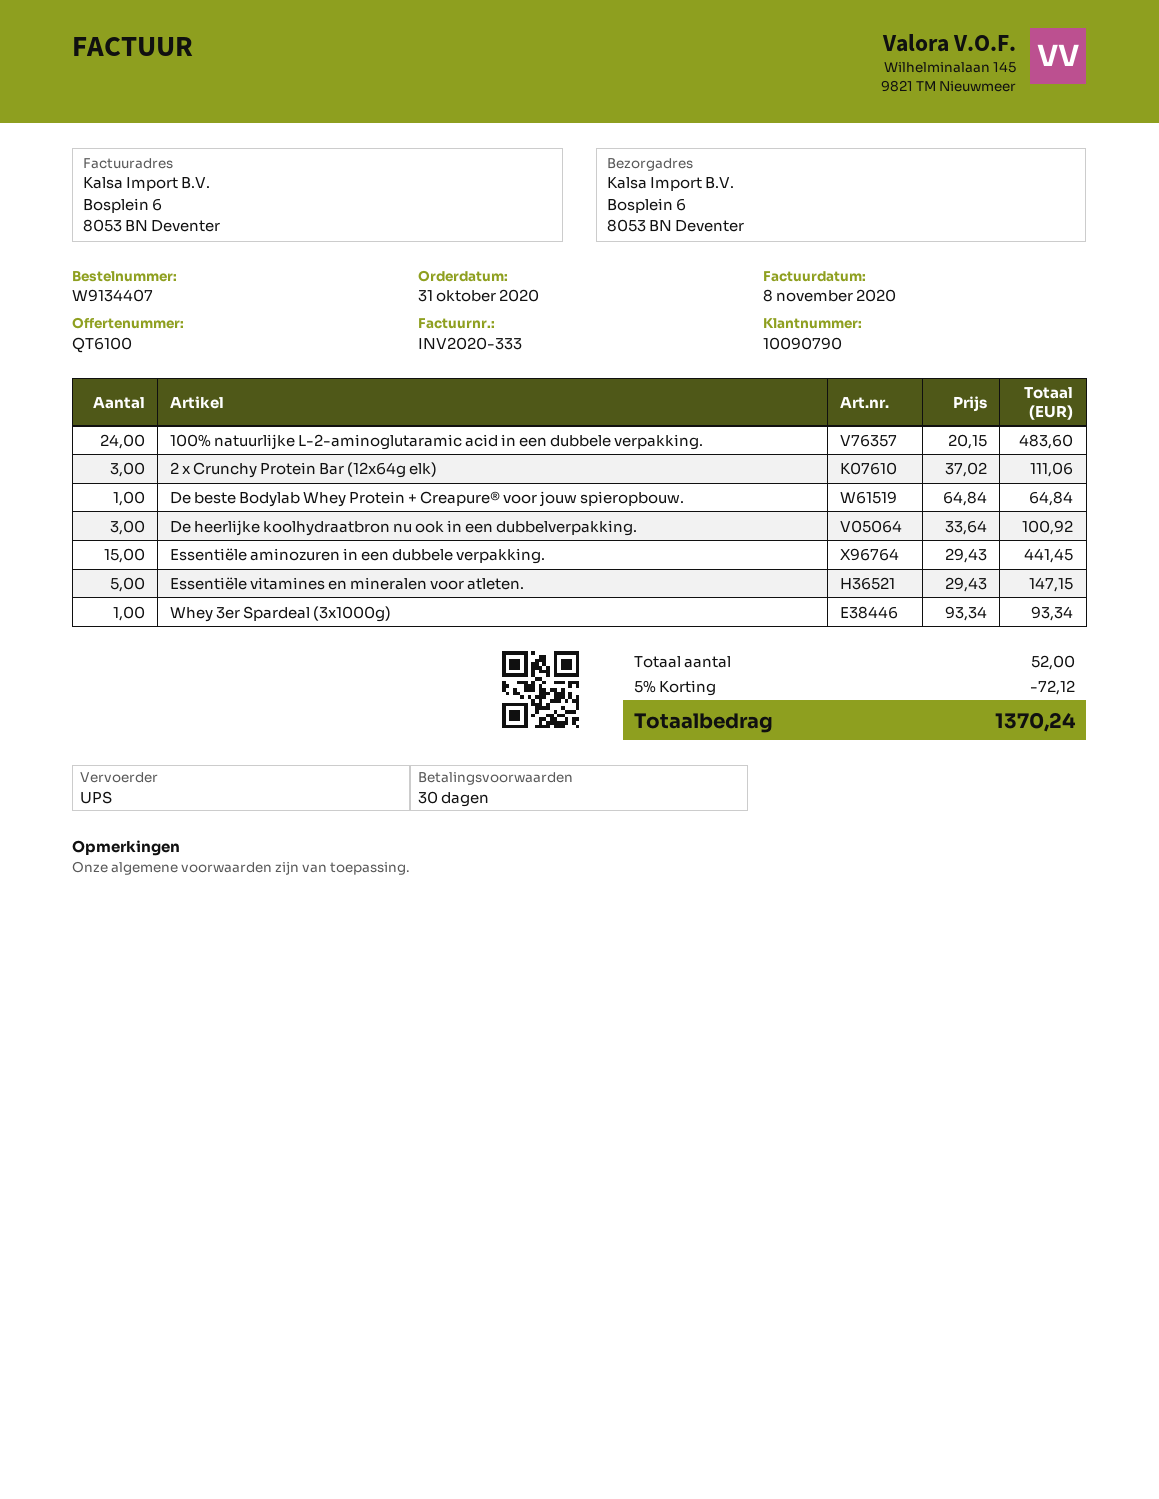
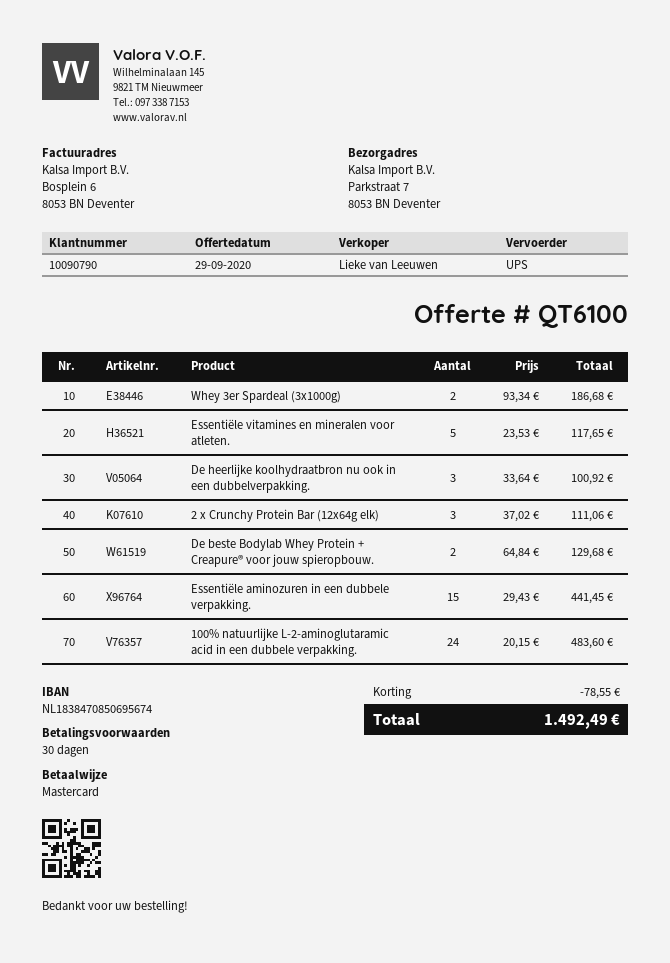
ship to: Bosplein 6, 8053 BN Deventer -> Parkstraat 7, 8053 BN Deventer
De beste Bodylab Whey Protein + Creapure® voor jouw spieropbouw.: 1 x 64.84 = 64.84 -> 2 x 64.84 = 129.68
Essentiële vitamines en mineralen voor atleten.: 5 x 29.43 = 147.15 -> 5 x 23.53 = 117.65
Whey 3er Spardeal (3x1000g): 1 x 93.34 = 93.34 -> 2 x 93.34 = 186.68
discount: 72.12 -> 78.55
total: 1370.24 -> 1492.49

